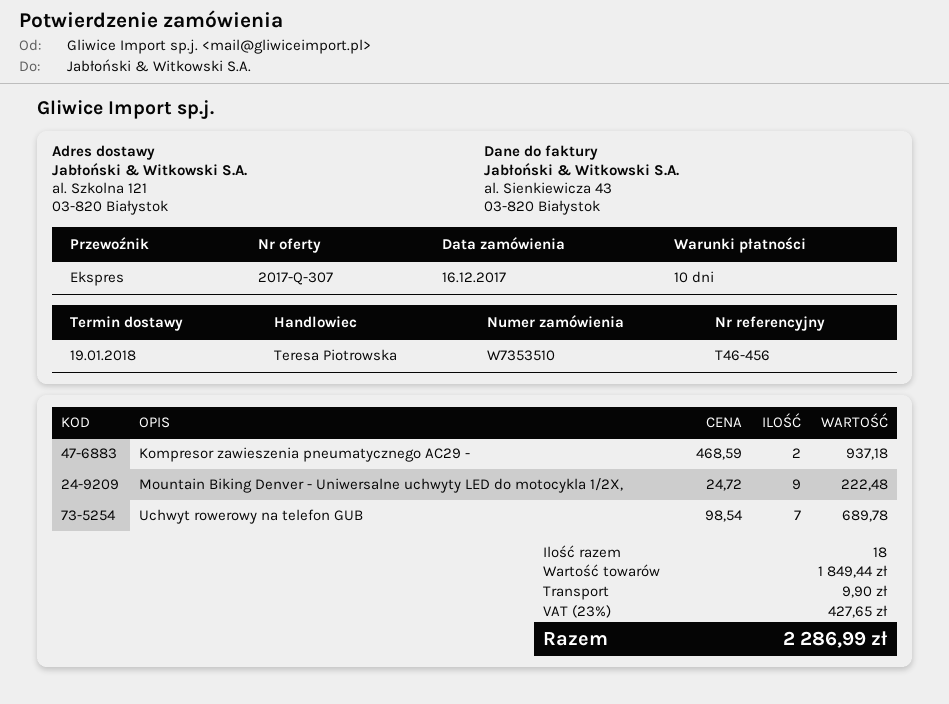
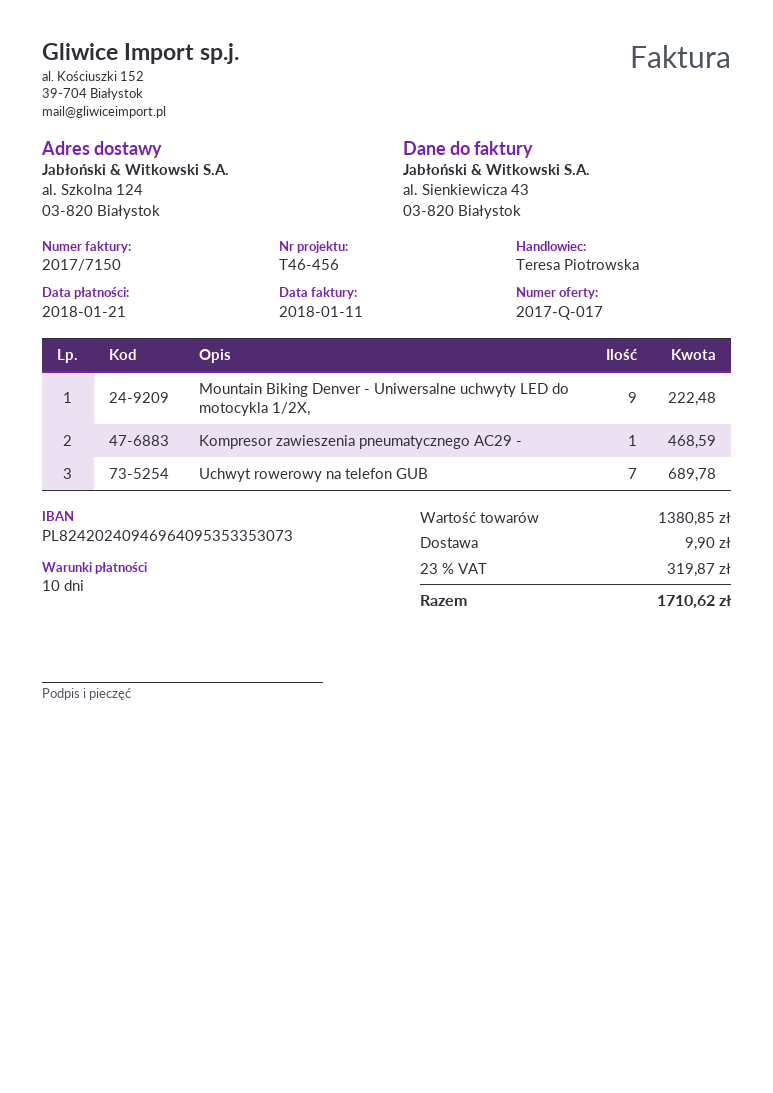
quote number: 2017-Q-307 -> 2017-Q-017
ship to: al. Szkolna 121, 03-820 Białystok -> al. Szkolna 124, 03-820 Białystok
Kompresor zawieszenia pneumatycznego AC29 -: 2 for 937.18 -> 1 for 468.59
subtotal: 1849.44 -> 1380.85
tax: 23% = 427.65 -> 23% = 319.87
total: 2286.99 -> 1710.62

